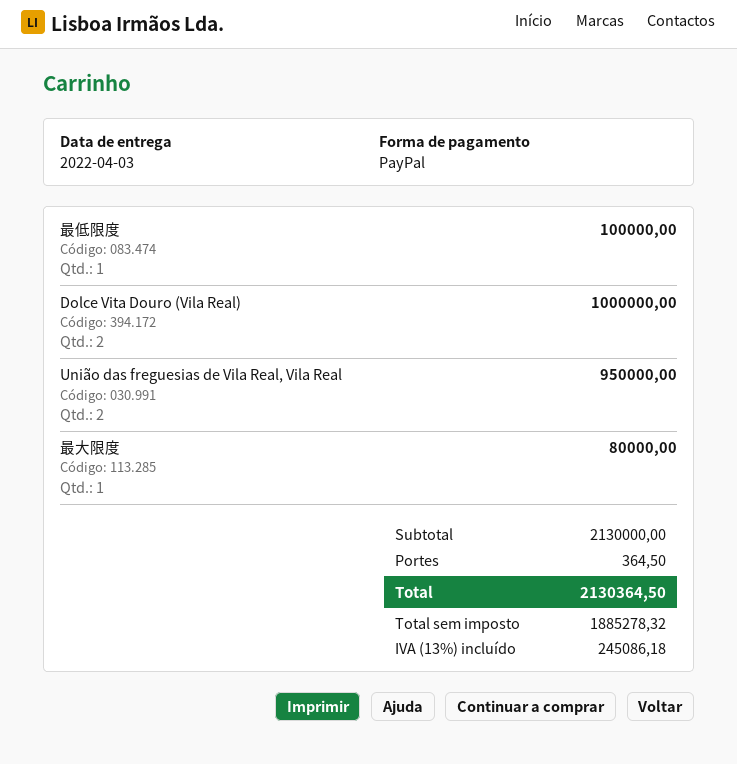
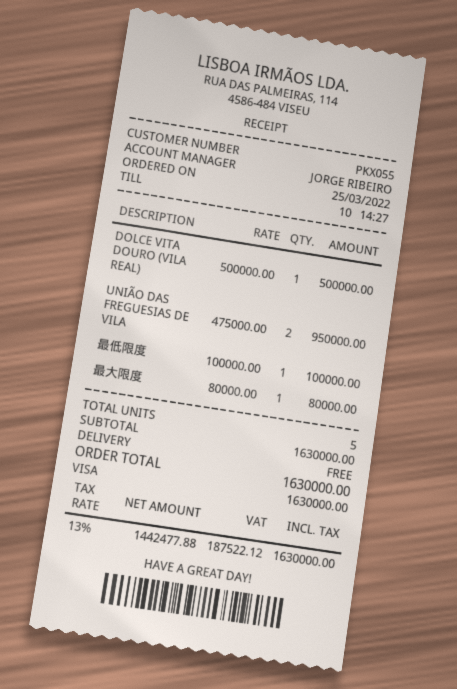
payment method: PayPal -> Visa
Dolce Vita Douro (Vila Real): 2 for 1000000.00 -> 1 for 500000.00
subtotal: 2130000.00 -> 1630000.00
shipping: 364.50 -> 0.00
net: 1885278.32 -> 1442477.88
tax: 13% = 245086.18 -> 13% = 187522.12
total: 2130364.50 -> 1630000.00

